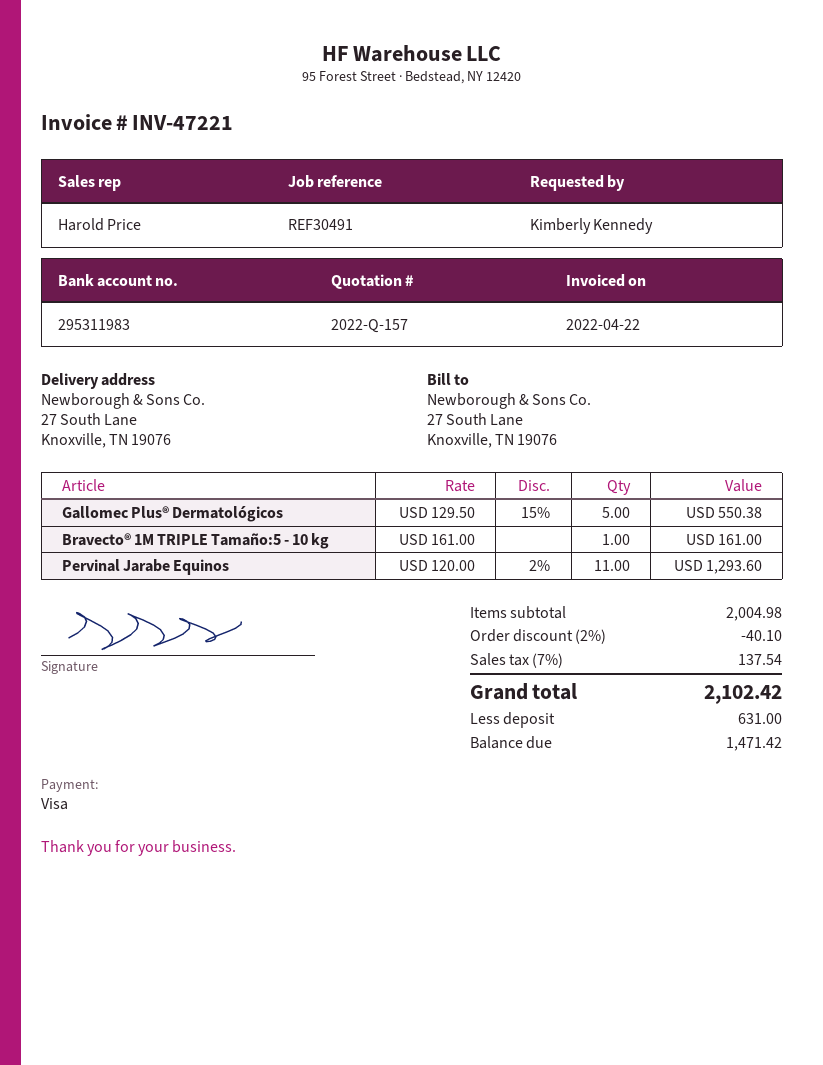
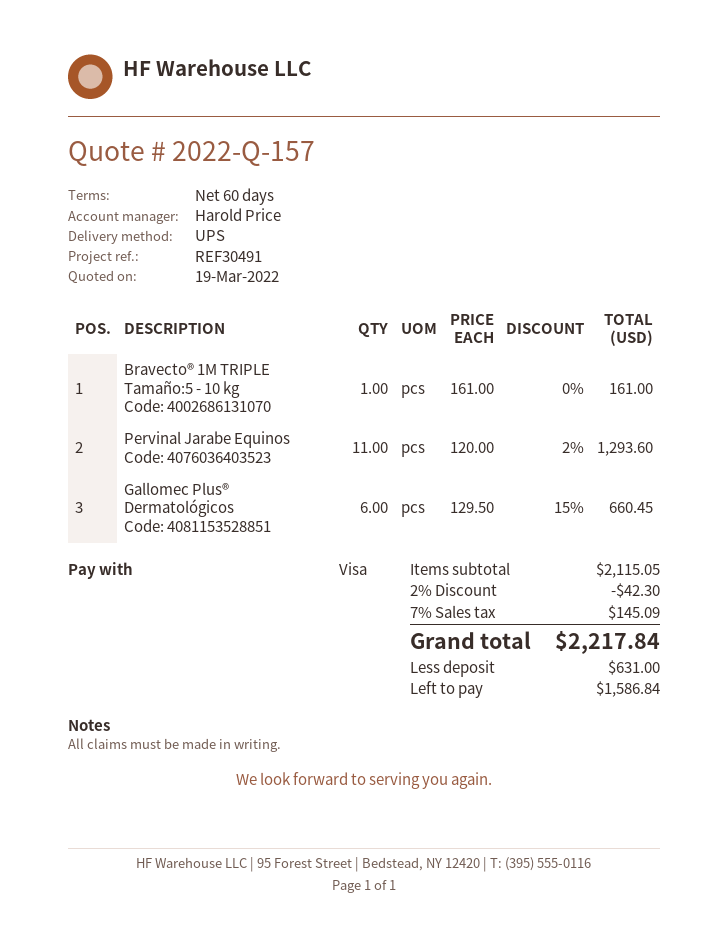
Gallomec Plus® Dermatológicos: 5 x 129.50 - 15% = 550.38 -> 6 x 129.50 - 15% = 660.45
subtotal: 2004.98 -> 2115.05
discount: 2% = 40.10 -> 2% = 42.30
tax: 7% = 137.54 -> 7% = 145.09
total: 2102.42 -> 2217.84
balance: 1471.42 -> 1586.84

